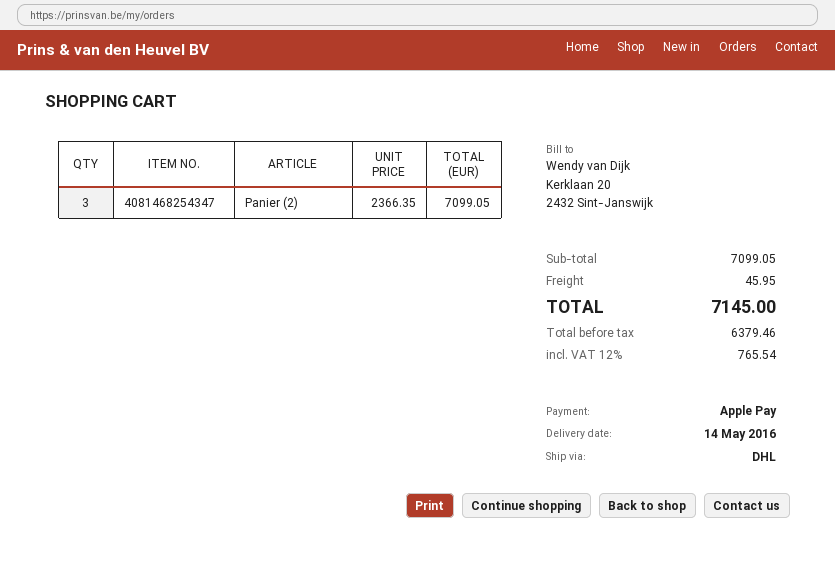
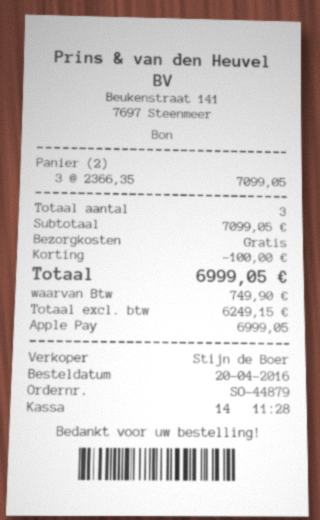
discount: none -> 100.00
shipping: 45.95 -> 0.00
net: 6379.46 -> 6249.15
tax: 765.54 -> 749.90
total: 7145.00 -> 6999.05

